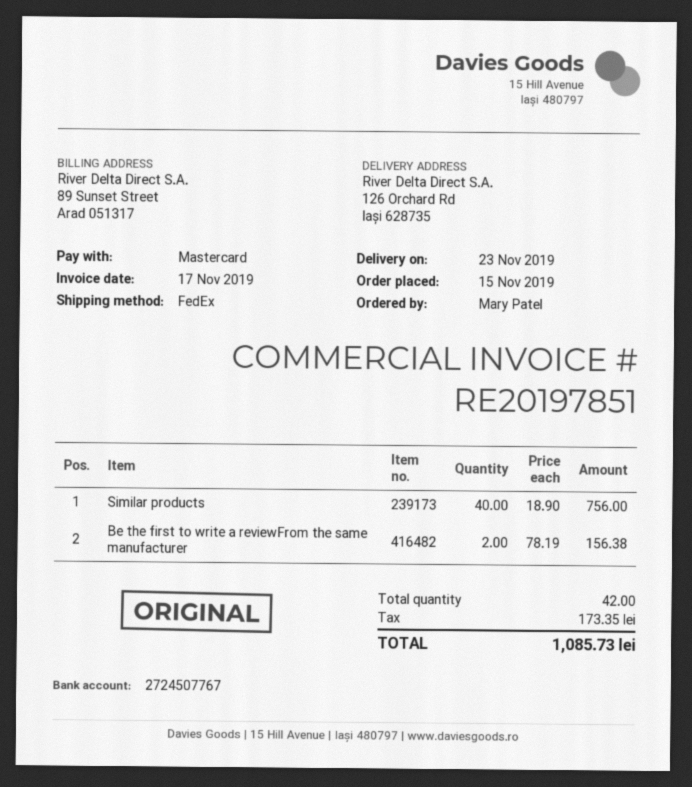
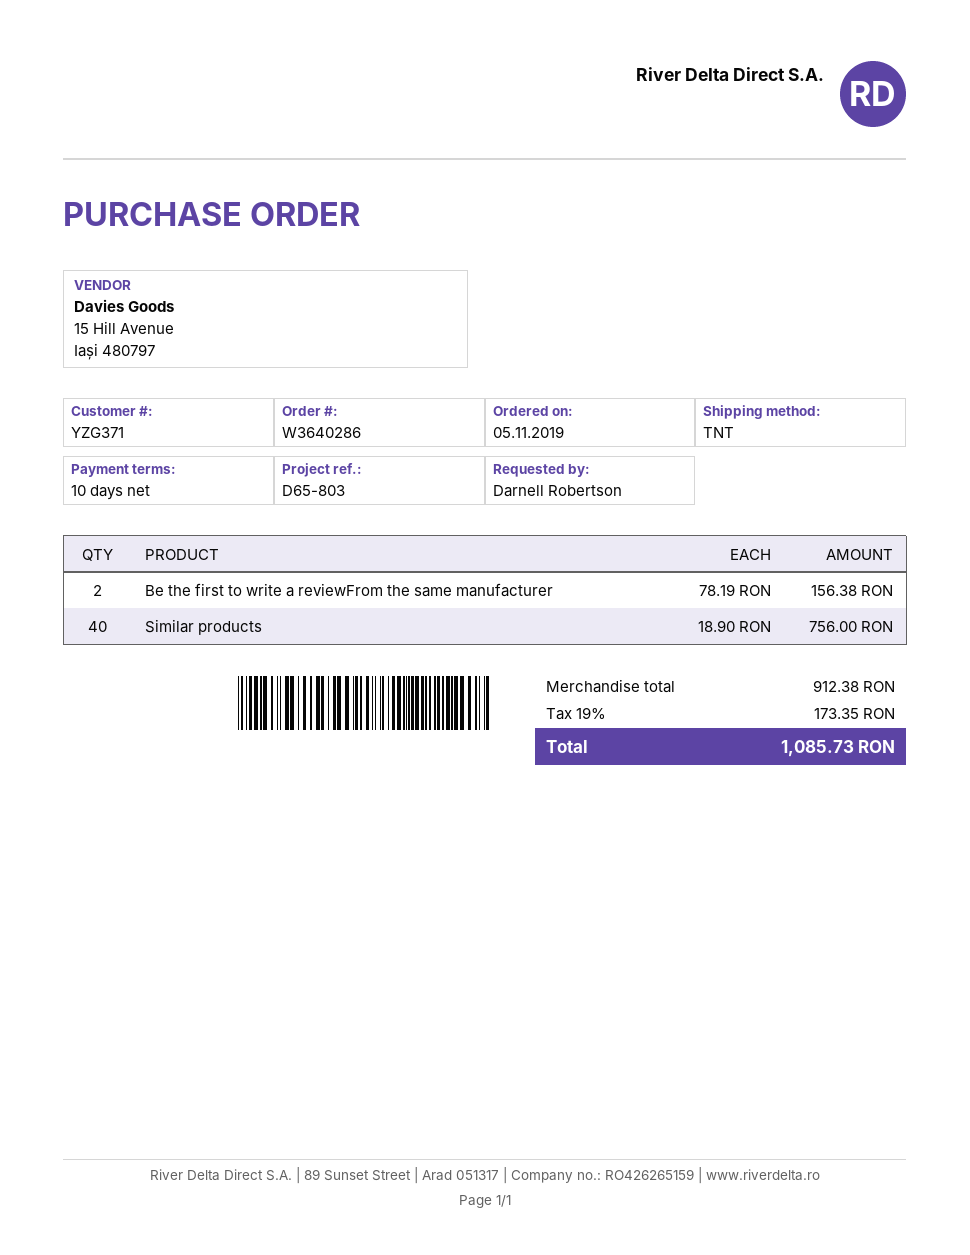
order date: 2019-11-15 -> 2019-11-05
ordered by: Mary Patel -> Darnell Robertson
shipping method: FedEx -> TNT

